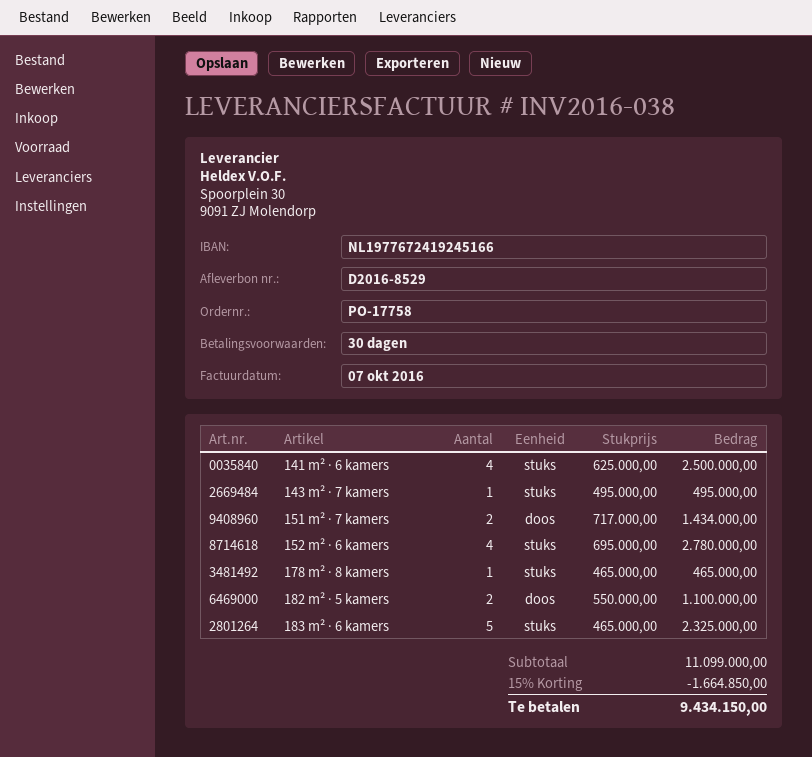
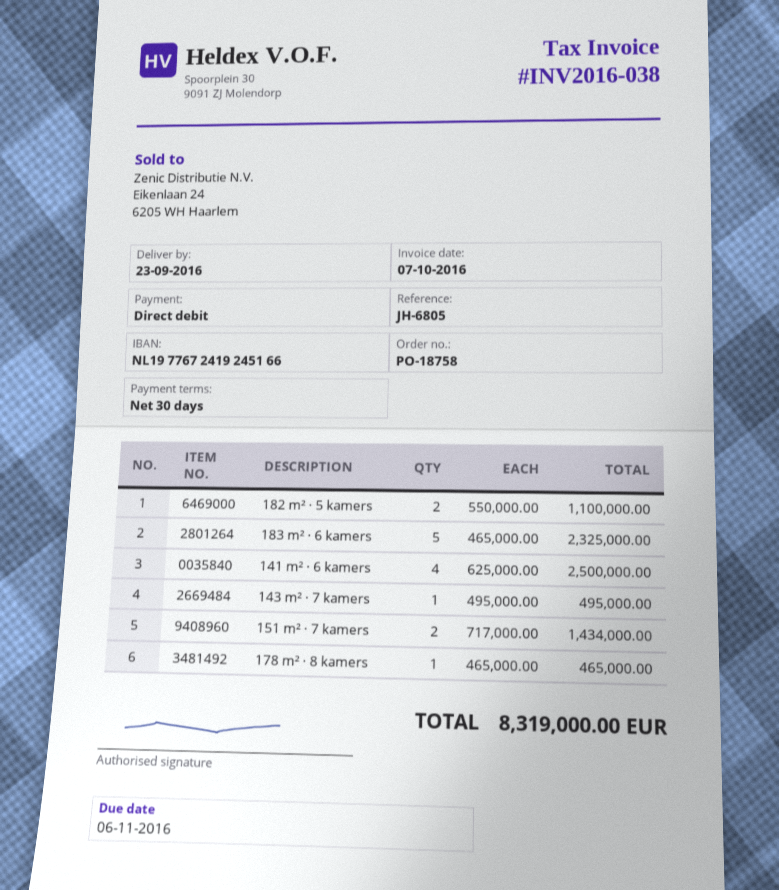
order number: PO-17758 -> PO-18758
152 m² · 6 kamers: 4 x 695000.00 = 2780000.00 -> none
discount: 15% = 1664850.00 -> none
total: 9434150.00 -> 8319000.00

